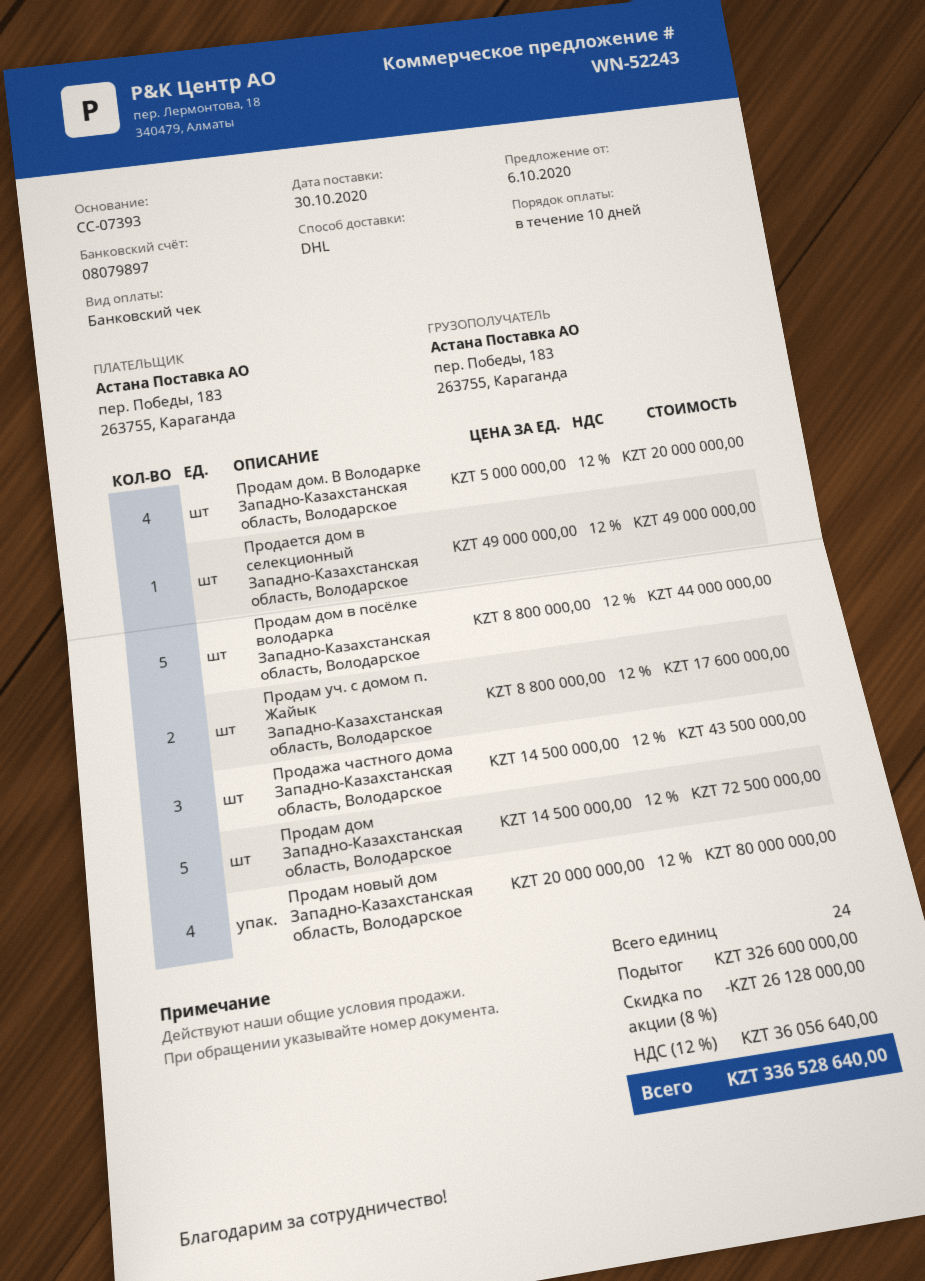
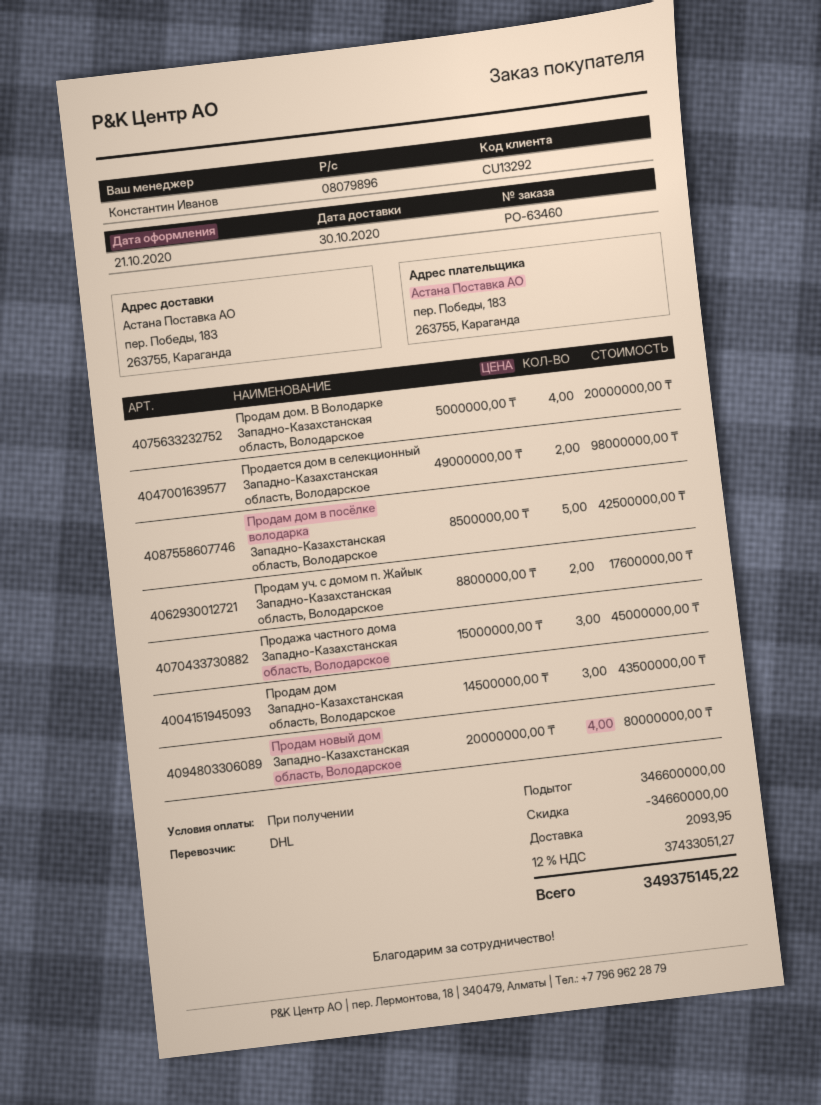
payment terms: 10 days -> on receipt
bank account: 08079897 -> 08079896
Продается дом в селекционный Западно-Казахстанская область, Володарское: 1 x 49000000.00 = 49000000.00 -> 2 x 49000000.00 = 98000000.00
Продам дом в посёлке володарка Западно-Казахстанская область, Володарское: 5 x 8800000.00 = 44000000.00 -> 5 x 8500000.00 = 42500000.00
Продажа частного дома Западно-Казахстанская область, Володарское: 3 x 14500000.00 = 43500000.00 -> 3 x 15000000.00 = 45000000.00
Продам дом Западно-Казахстанская область, Володарское: 5 x 14500000.00 = 72500000.00 -> 3 x 14500000.00 = 43500000.00
subtotal: 326600000.00 -> 346600000.00
discount: 26128000.00 -> 34660000.00
shipping: none -> 2093.95
tax: 12% = 36056640.00 -> 12% = 37433051.27
total: 336528640.00 -> 349375145.22

